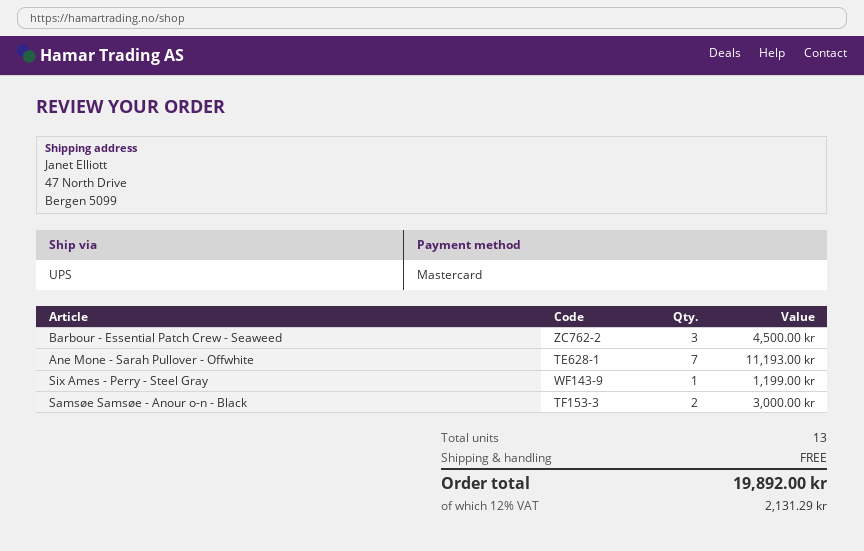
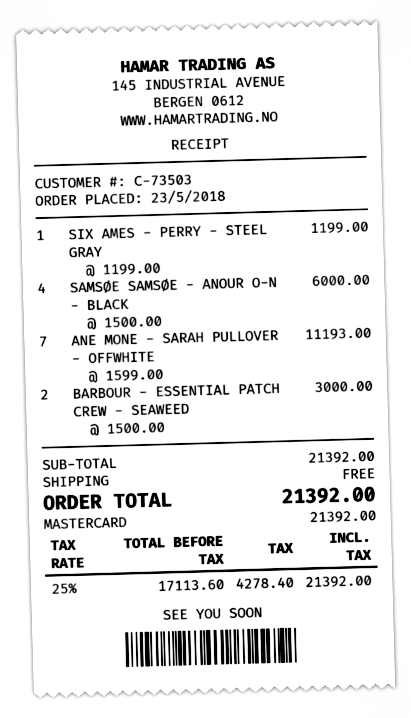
Barbour - Essential Patch Crew - Seaweed: 3 for 4500.00 -> 2 for 3000.00
Samsøe Samsøe - Anour o-n - Black: 2 for 3000.00 -> 4 for 6000.00
tax: 12% = 2131.29 -> 25% = 4278.40
total: 19892.00 -> 21392.00

